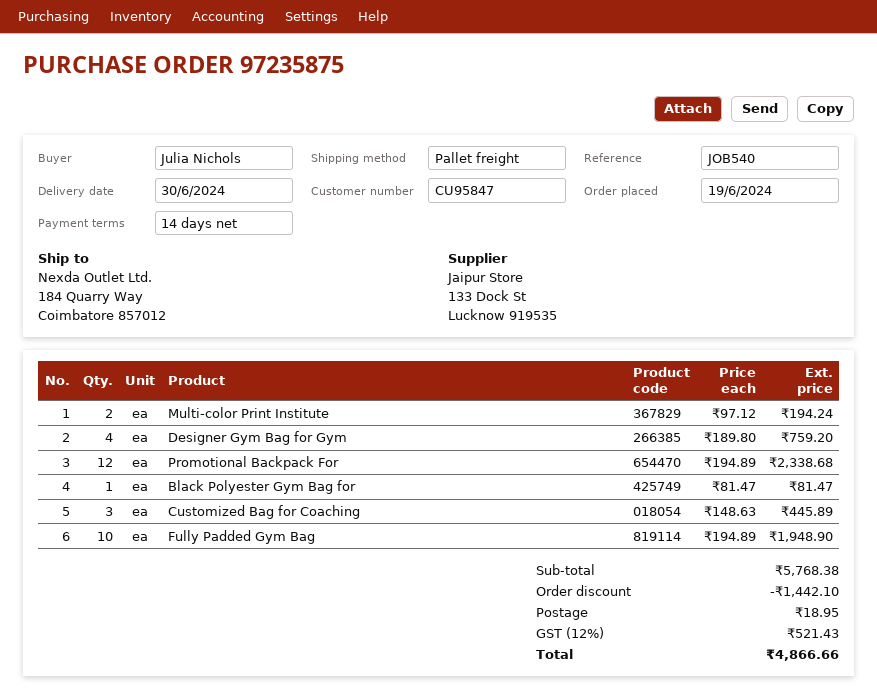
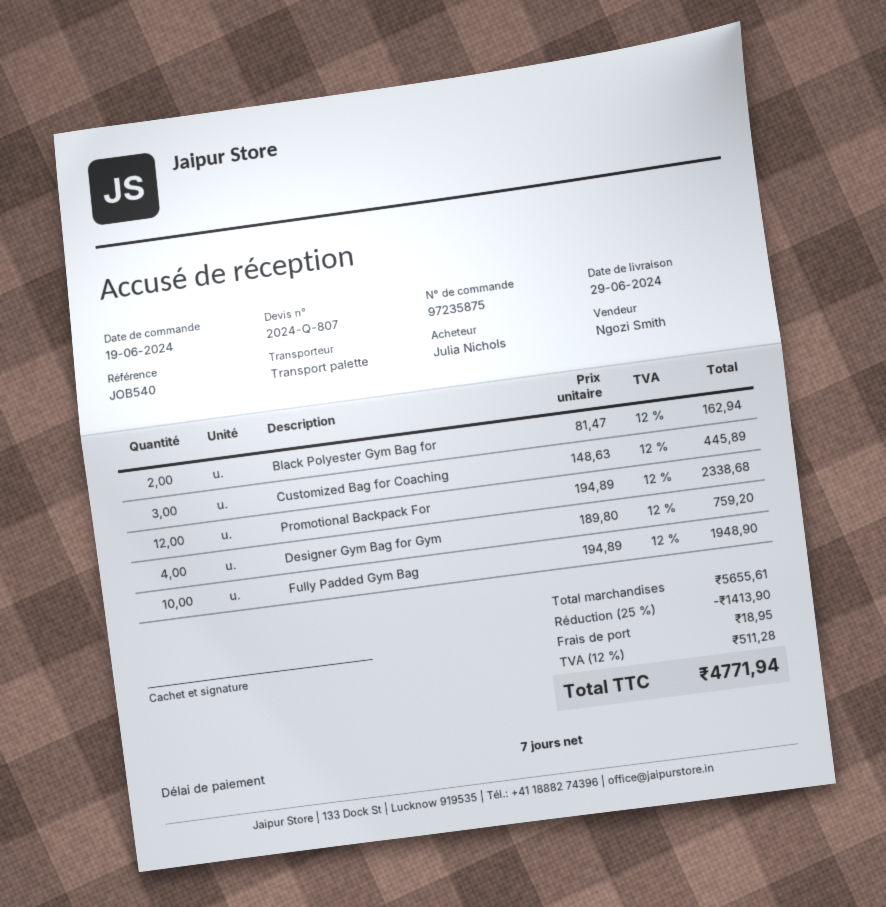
delivery date: 2024-06-30 -> 2024-06-29
payment terms: 14 days -> 7 days
Multi-color Print Institute: 2 x 97.12 = 194.24 -> none
Black Polyester Gym Bag for: 1 x 81.47 = 81.47 -> 2 x 81.47 = 162.94
subtotal: 5768.38 -> 5655.61
discount: 1442.10 -> 1413.90
tax: 12% = 521.43 -> 12% = 511.28
total: 4866.66 -> 4771.94

